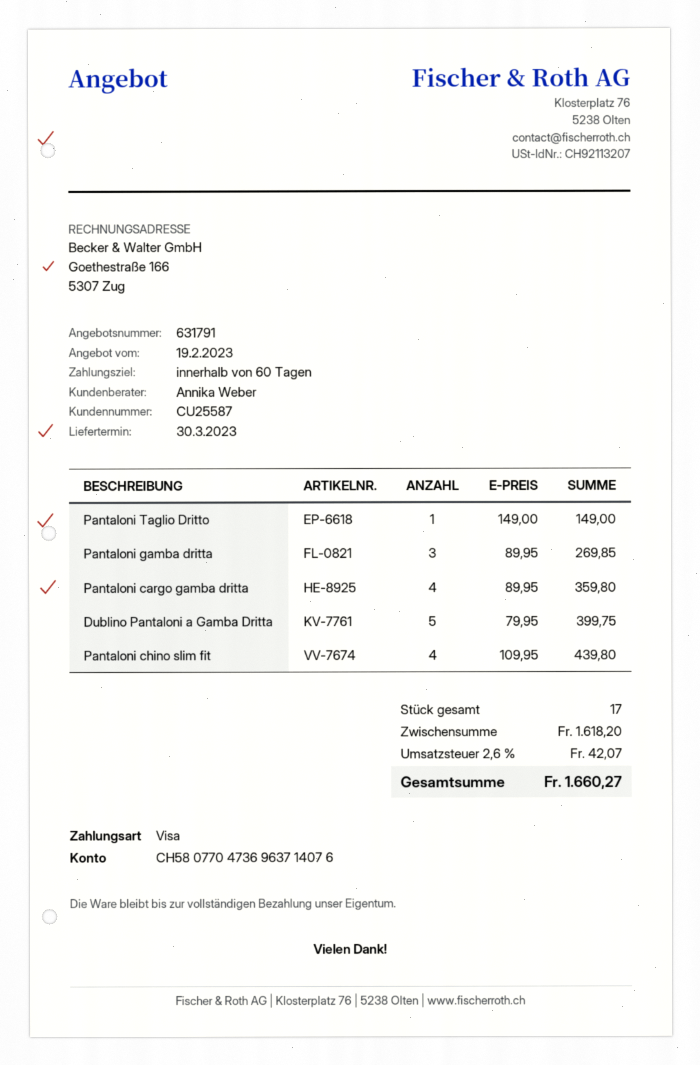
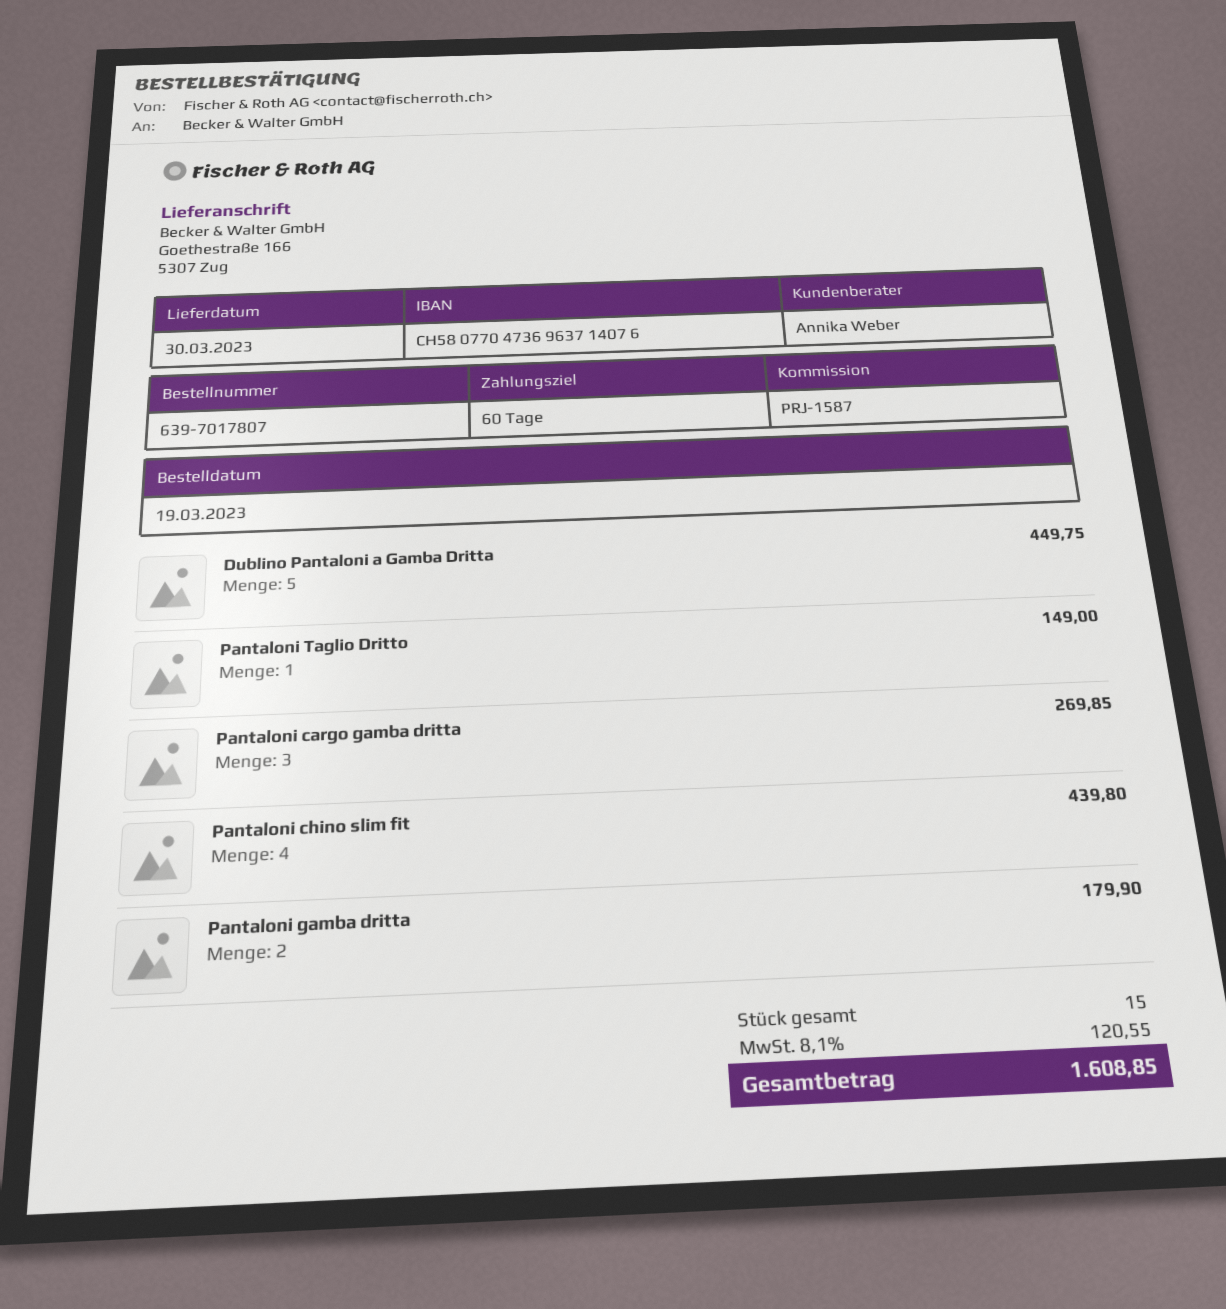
Pantaloni gamba dritta: 3 for 269.85 -> 2 for 179.90
Pantaloni cargo gamba dritta: 4 for 359.80 -> 3 for 269.85
Dublino Pantaloni a Gamba Dritta: 5 for 399.75 -> 5 for 449.75
total quantity: 17 -> 15
tax: 2.6% = 42.07 -> 8.1% = 120.55
total: 1660.27 -> 1608.85

